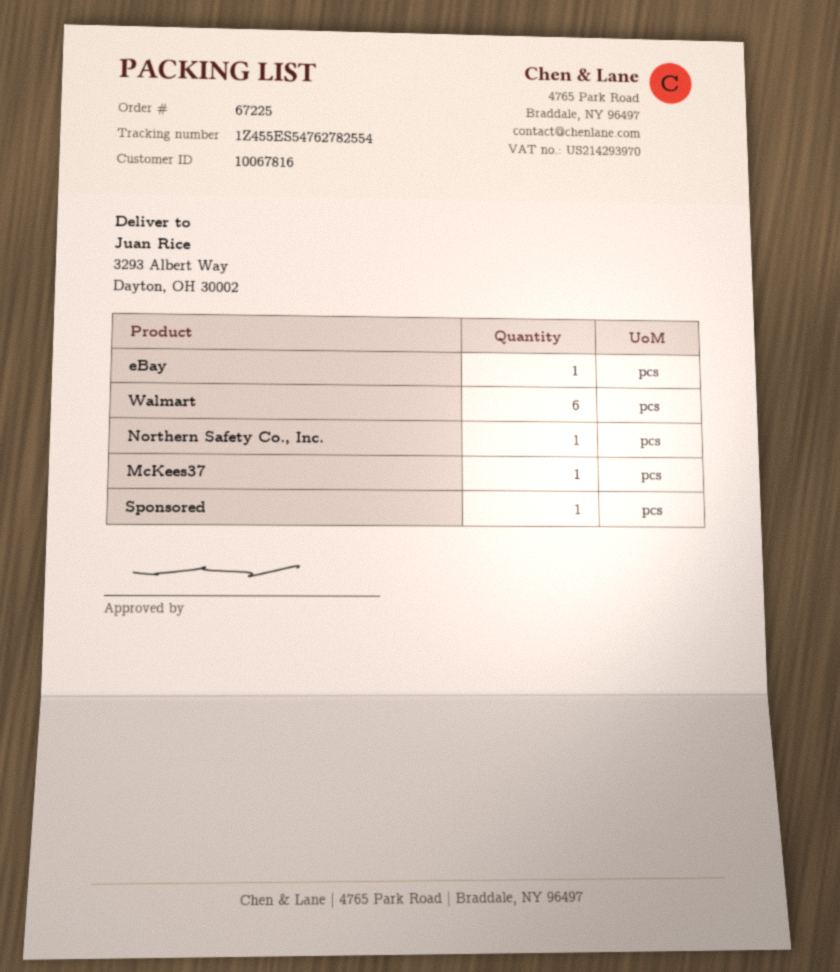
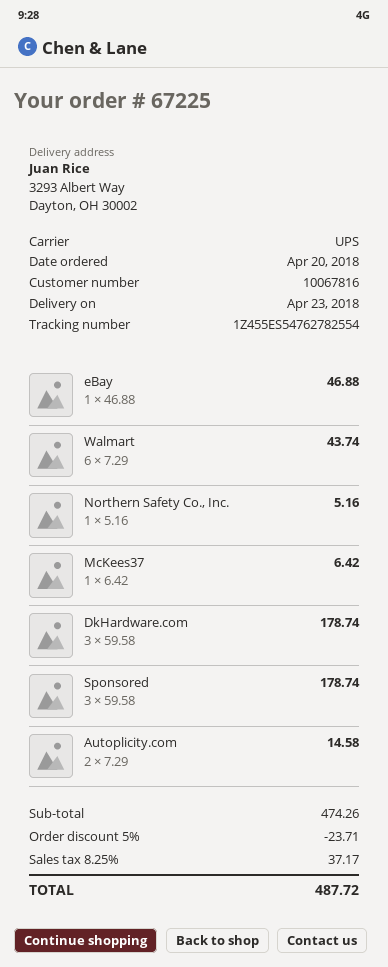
Sponsored: 1 -> 3
DkHardware.com: none -> 3
Autoplicity.com: none -> 2

